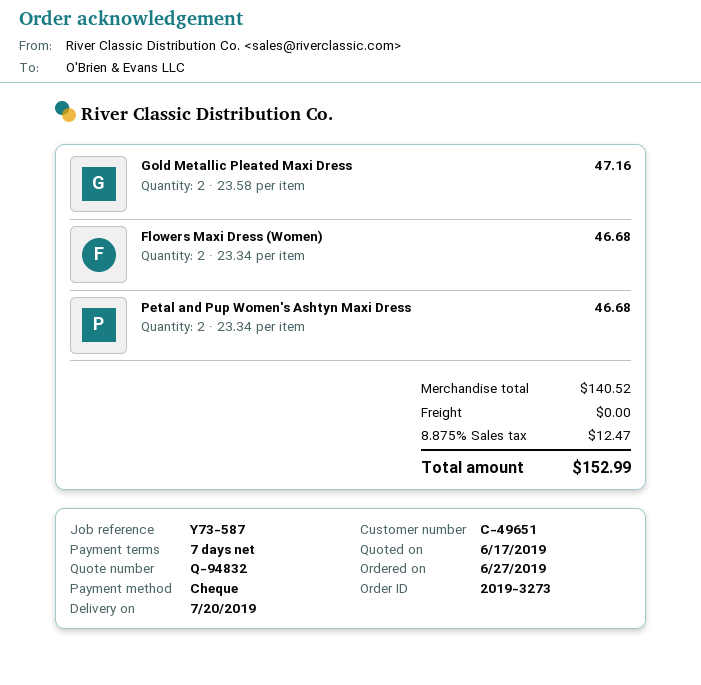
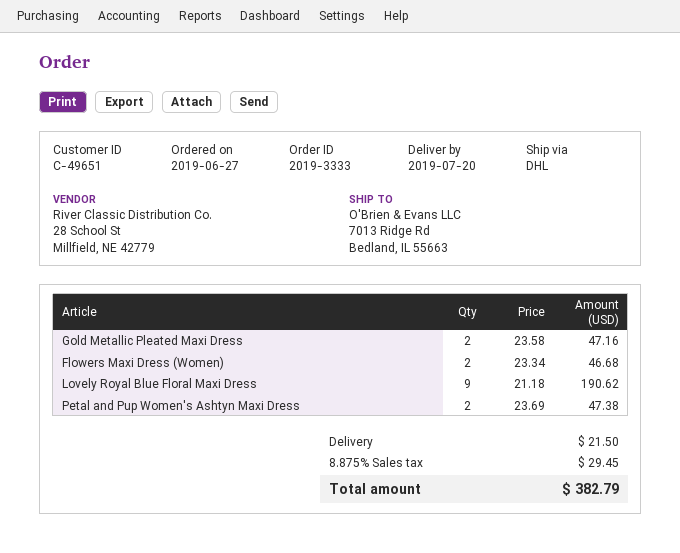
order number: 2019-3273 -> 2019-3333
Petal and Pup Women's Ashtyn Maxi Dress: 2 x 23.34 = 46.68 -> 2 x 23.69 = 47.38
Lovely Royal Blue Floral Maxi Dress: none -> 9 x 21.18 = 190.62
shipping: 0.00 -> 21.50
tax: 8.875% = 12.47 -> 8.875% = 29.45
total: 152.99 -> 382.79

